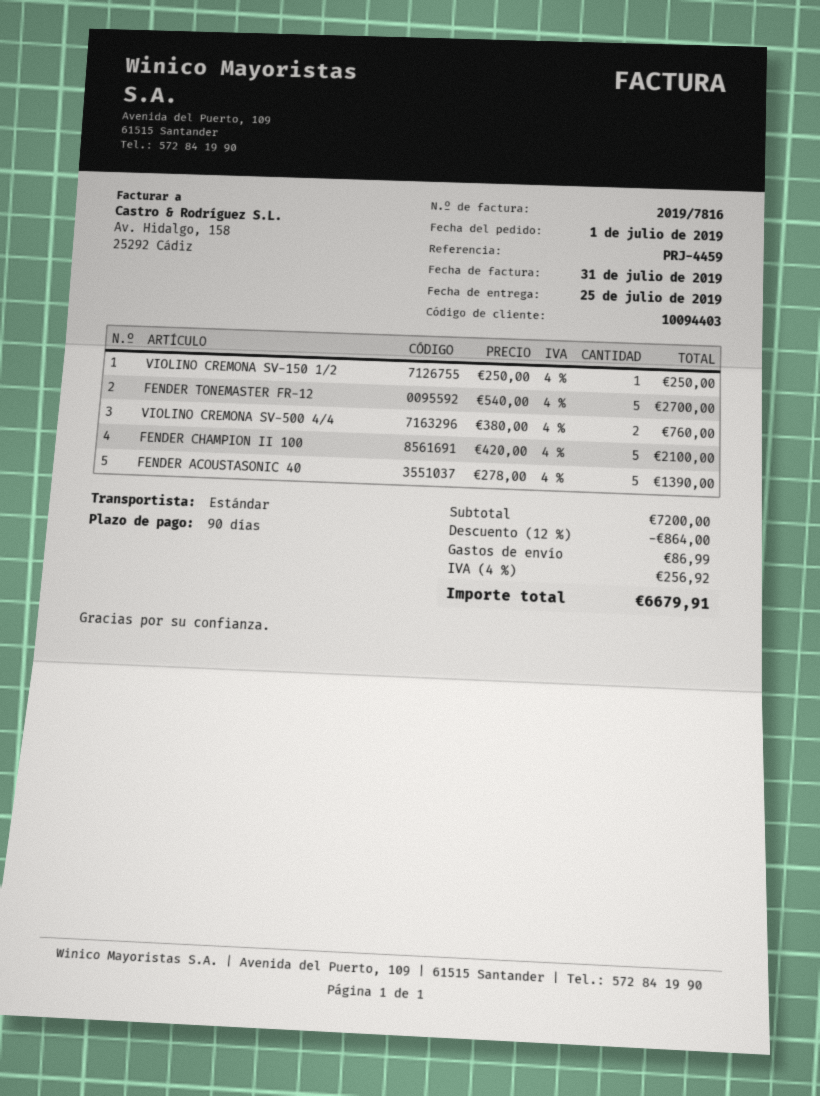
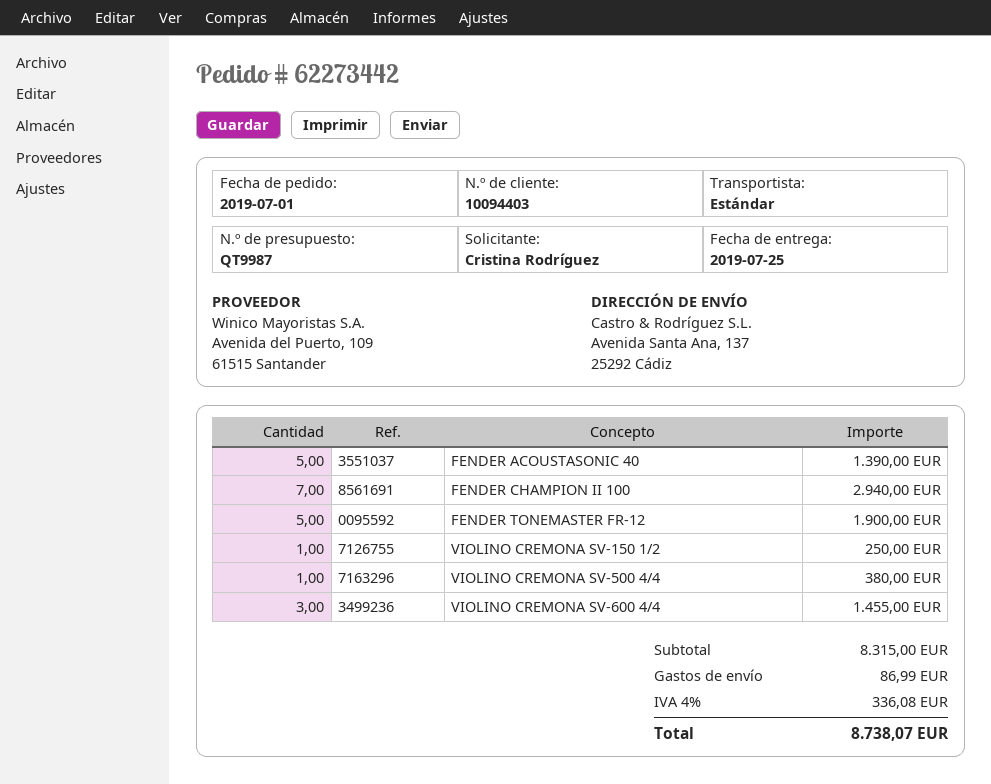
FENDER TONEMASTER FR-12: 5 for 2700.00 -> 5 for 1900.00
VIOLINO CREMONA SV-500 4/4: 2 for 760.00 -> 1 for 380.00
FENDER CHAMPION II 100: 5 for 2100.00 -> 7 for 2940.00
VIOLINO CREMONA SV-600 4/4: none -> 3 for 1455.00
subtotal: 7200.00 -> 8315.00
discount: 12% = 864.00 -> none
tax: 4% = 256.92 -> 4% = 336.08
total: 6679.91 -> 8738.07

